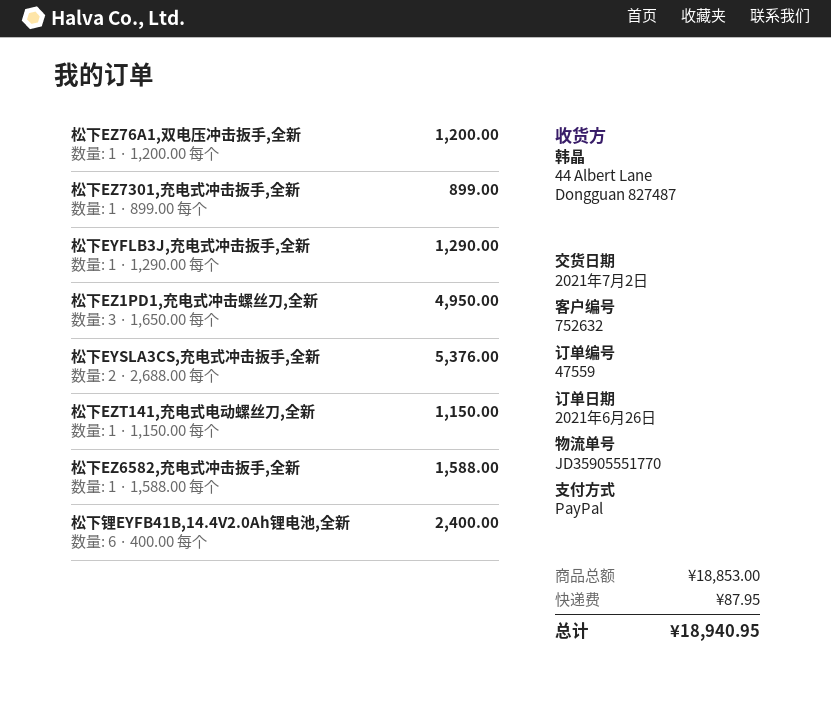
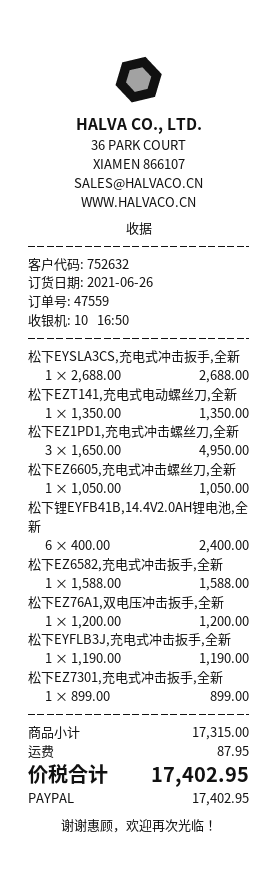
松下EYFLB3J,充电式冲击扳手,全新: 1 x 1290.00 = 1290.00 -> 1 x 1190.00 = 1190.00
松下EYSLA3CS,充电式冲击扳手,全新: 2 x 2688.00 = 5376.00 -> 1 x 2688.00 = 2688.00
松下EZT141,充电式电动螺丝刀,全新: 1 x 1150.00 = 1150.00 -> 1 x 1350.00 = 1350.00
松下EZ6605,充电式冲击螺丝刀,全新: none -> 1 x 1050.00 = 1050.00
subtotal: 18853.00 -> 17315.00
total: 18940.95 -> 17402.95

